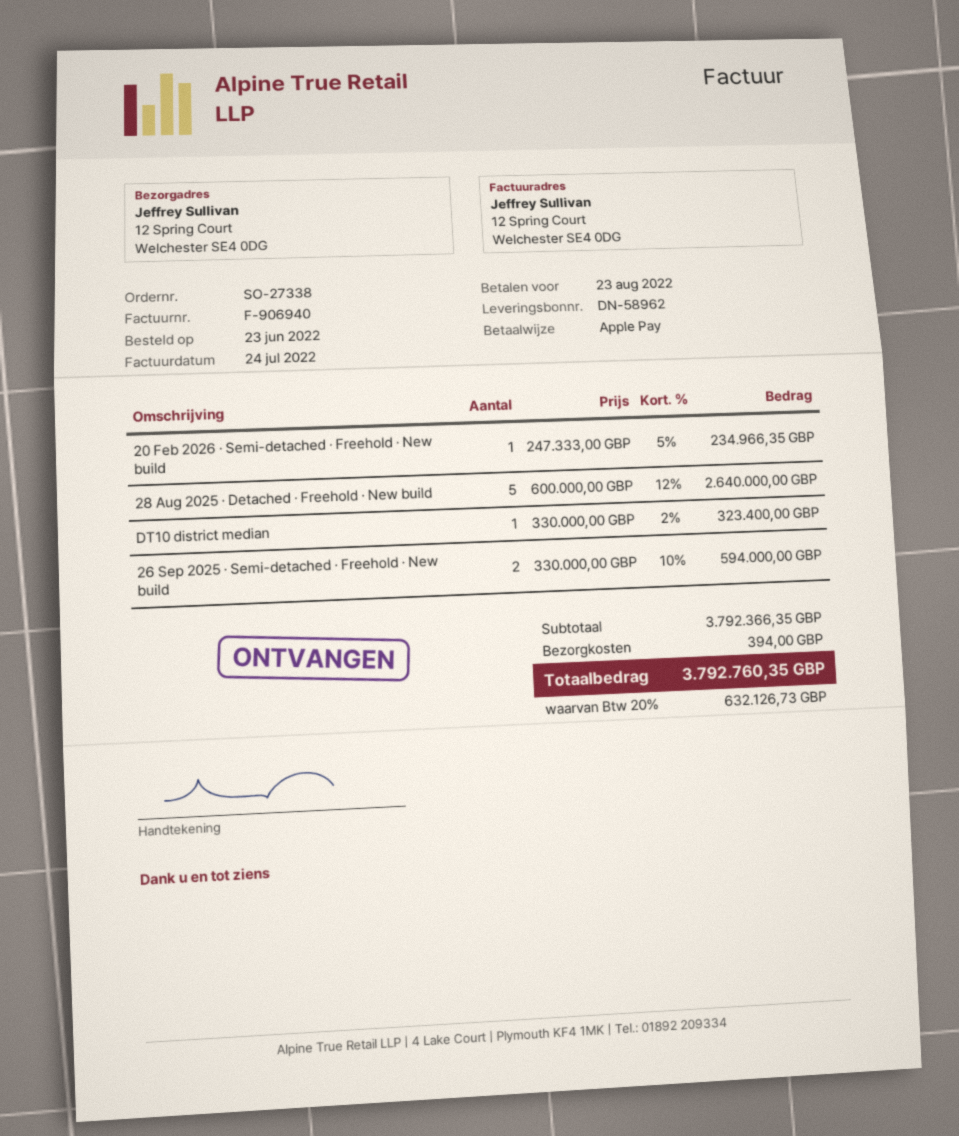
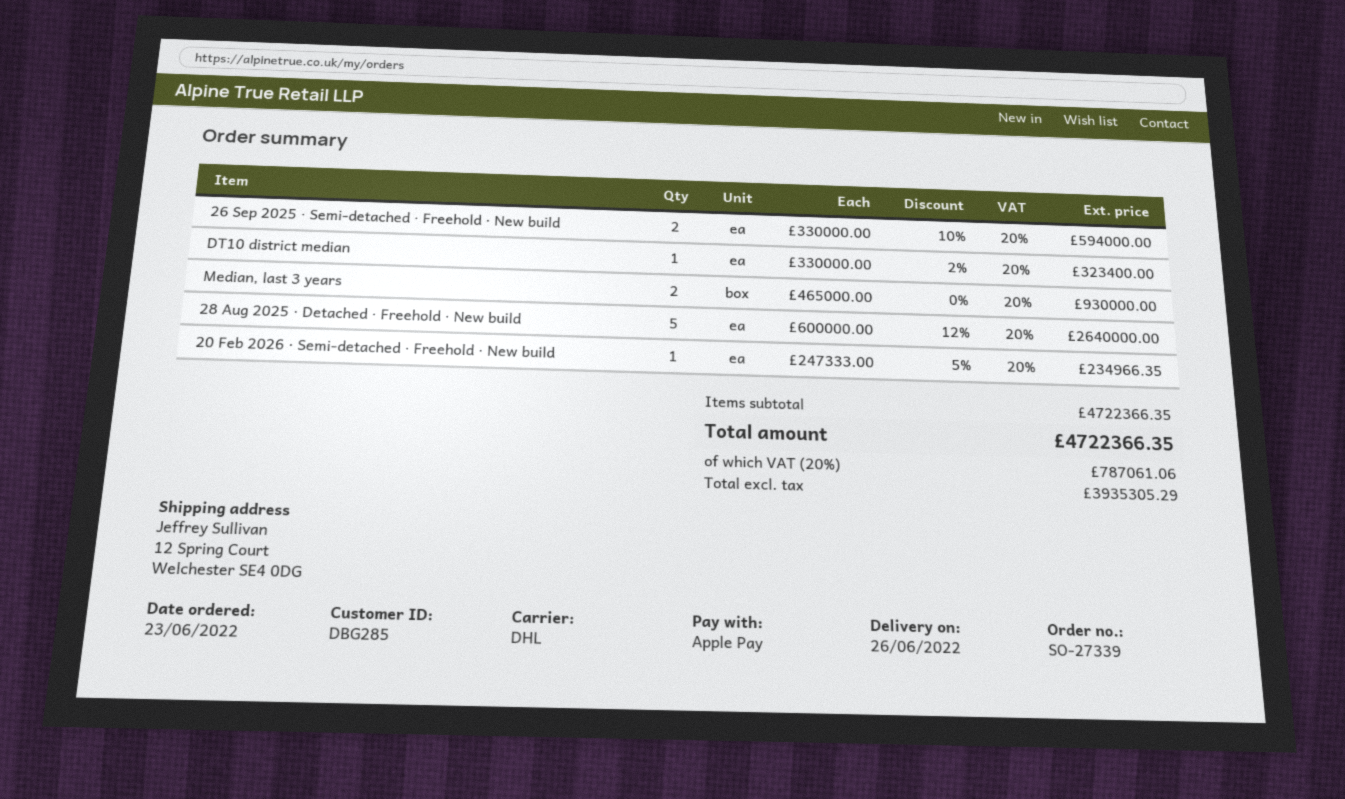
order number: SO-27338 -> SO-27339
Median, last 3 years: none -> 2 x 465000.00 = 930000.00
subtotal: 3792366.35 -> 4722366.35
shipping: 394.00 -> none
tax: 20% = 632126.73 -> 20% = 787061.06
total: 3792760.35 -> 4722366.35

